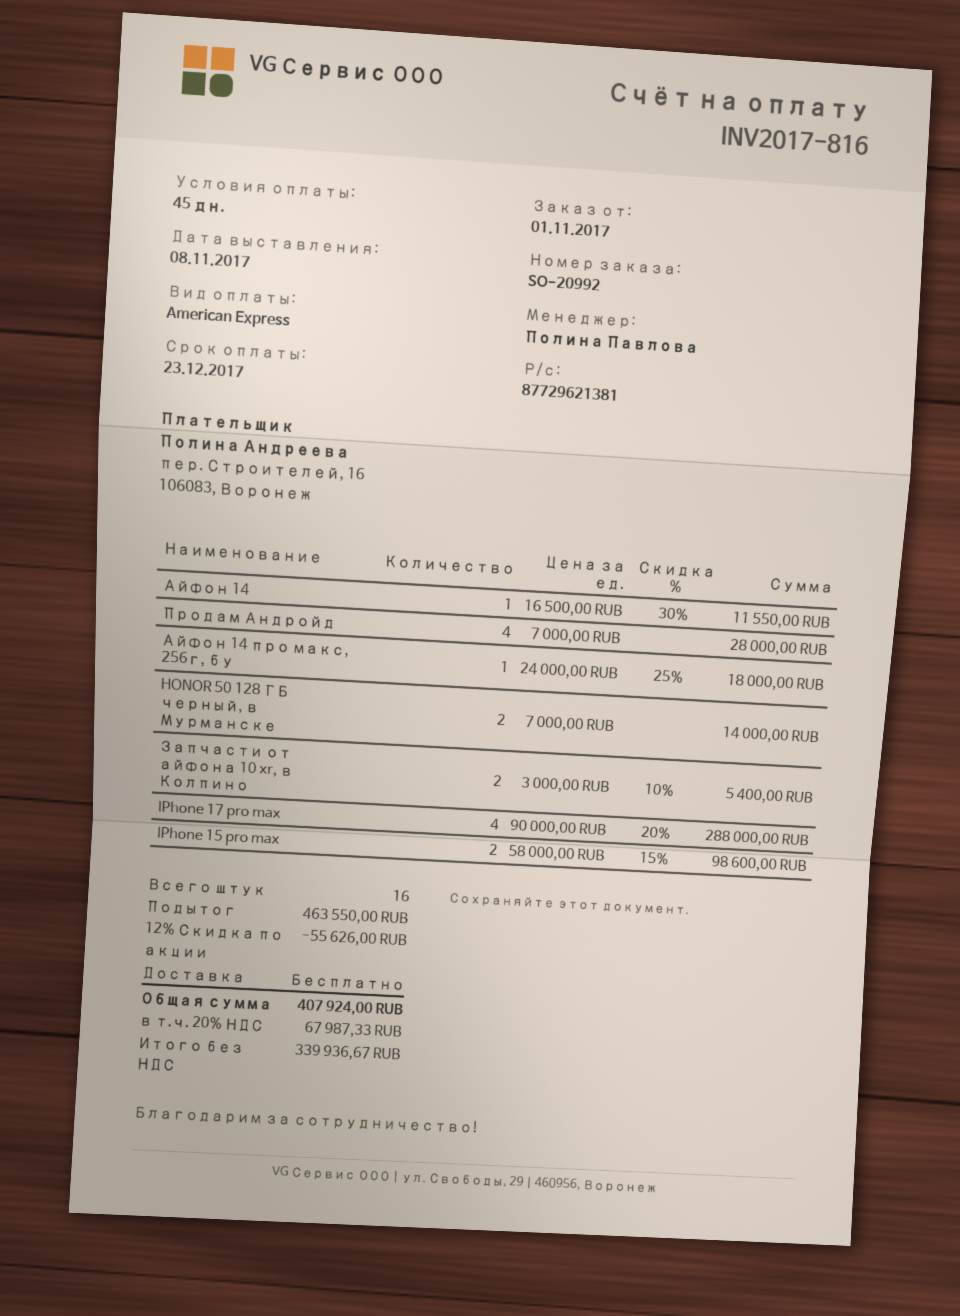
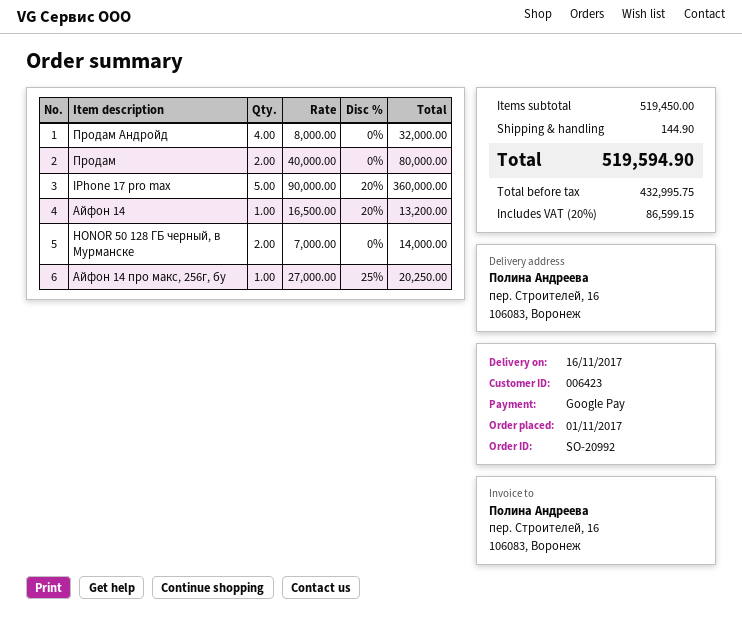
payment method: American Express -> Google Pay
Айфон 14: 1 x 16500.00 - 30% = 11550.00 -> 1 x 16500.00 - 20% = 13200.00
Продам Андройд: 4 x 7000.00 = 28000.00 -> 4 x 8000.00 = 32000.00
Айфон 14 про макс, 256г, бу: 1 x 24000.00 - 25% = 18000.00 -> 1 x 27000.00 - 25% = 20250.00
Запчасти от айфона 10 xr, в Колпино: 2 x 3000.00 - 10% = 5400.00 -> none
IPhone 17 pro max: 4 x 90000.00 - 20% = 288000.00 -> 5 x 90000.00 - 20% = 360000.00
IPhone 15 pro max: 2 x 58000.00 - 15% = 98600.00 -> none
Продам: none -> 2 x 40000.00 = 80000.00
subtotal: 463550.00 -> 519450.00
discount: 12% = 55626.00 -> none
shipping: 0.00 -> 144.90
net: 339936.67 -> 432995.75
tax: 20% = 67987.33 -> 20% = 86599.15
total: 407924.00 -> 519594.90

